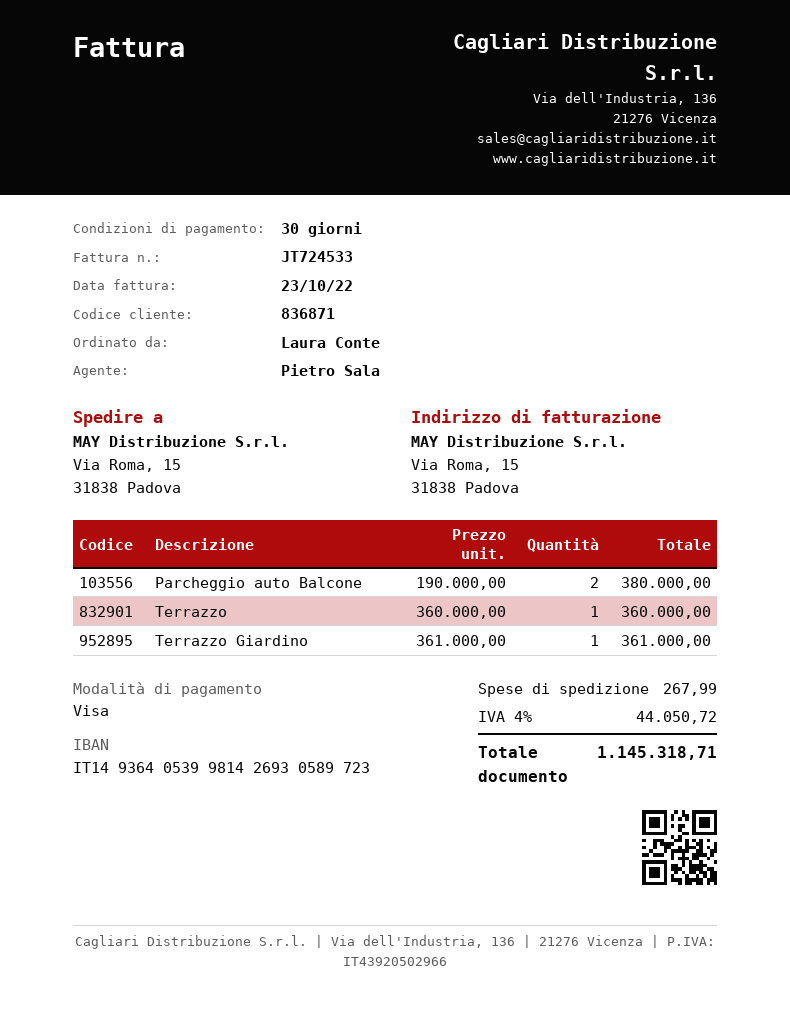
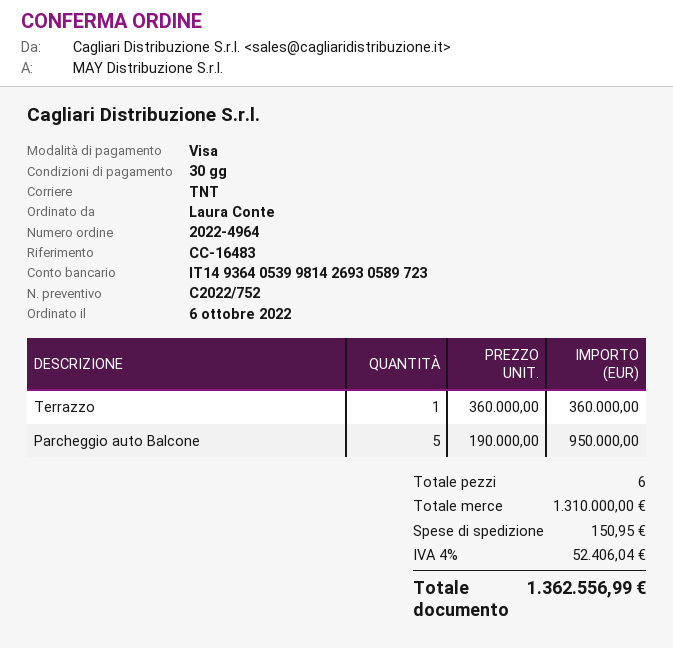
Parcheggio auto Balcone: 2 x 190000.00 = 380000.00 -> 5 x 190000.00 = 950000.00
Terrazzo Giardino: 1 x 361000.00 = 361000.00 -> none
shipping: 267.99 -> 150.95
tax: 4% = 44050.72 -> 4% = 52406.04
total: 1145318.71 -> 1362556.99

